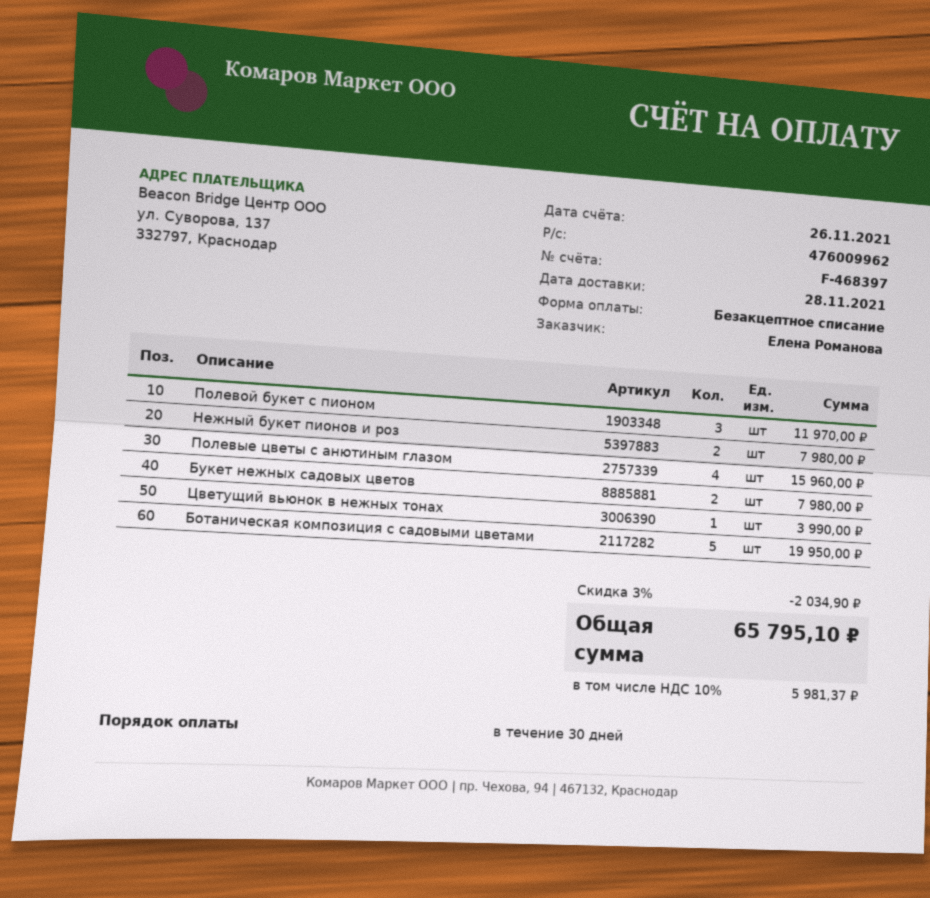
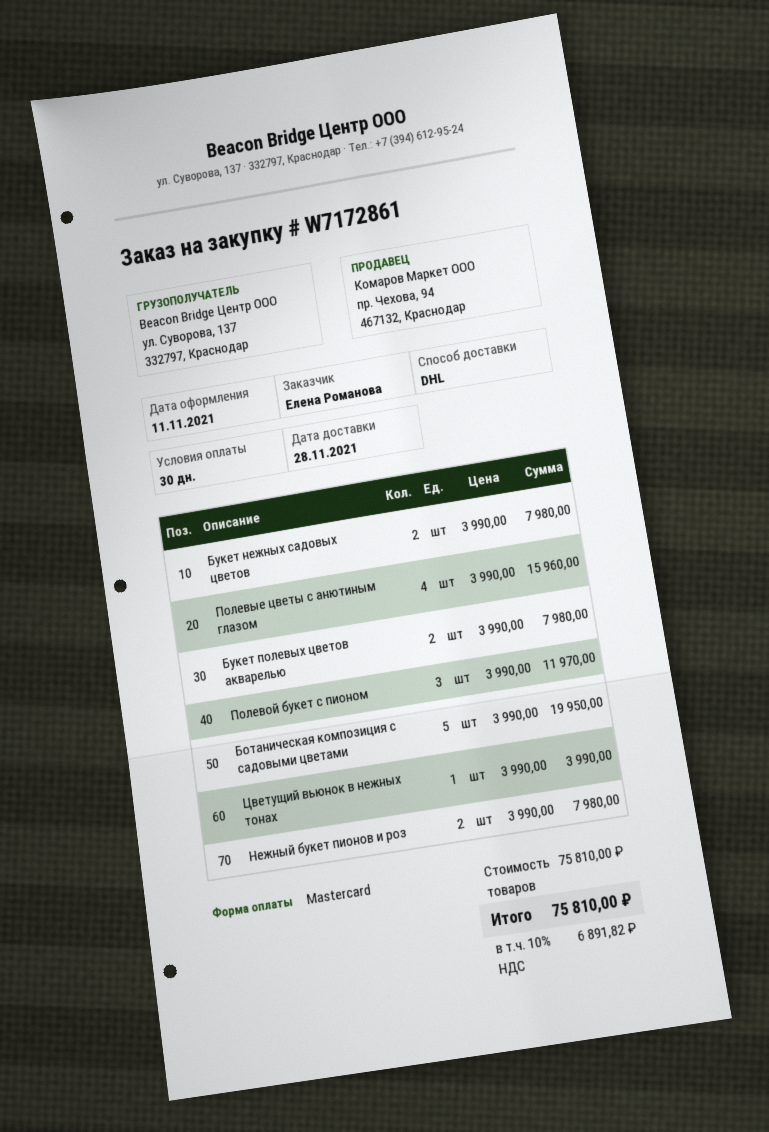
payment method: direct debit -> Mastercard
Букет полевых цветов акварелью: none -> 2 for 7980.00
discount: 3% = 2034.90 -> none
tax: 10% = 5981.37 -> 10% = 6891.82
total: 65795.10 -> 75810.00

